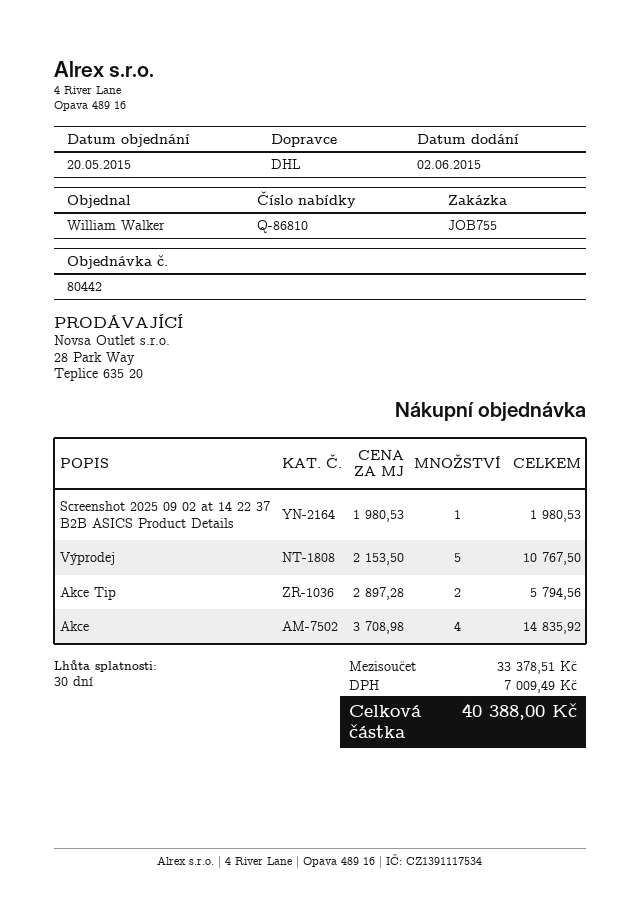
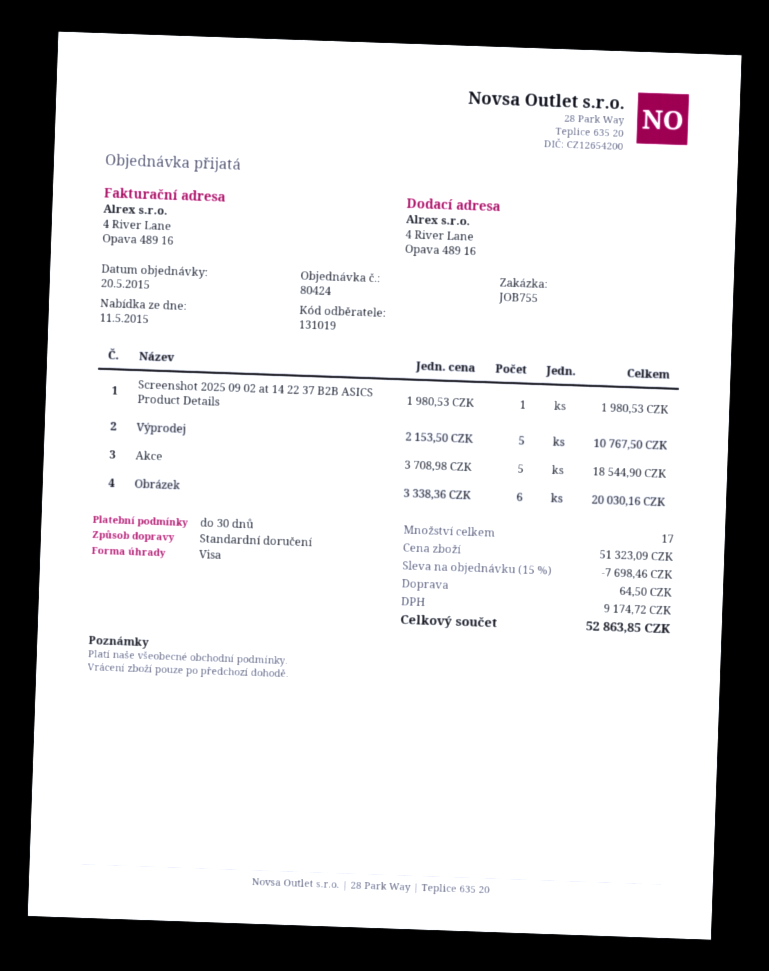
order number: 80442 -> 80424
shipping method: DHL -> standard
Akce Tip: 2 x 2897.28 = 5794.56 -> none
Akce: 4 x 3708.98 = 14835.92 -> 5 x 3708.98 = 18544.90
Obrázek: none -> 6 x 3338.36 = 20030.16
subtotal: 33378.51 -> 51323.09
discount: none -> 15% = 7698.46
shipping: none -> 64.50
tax: 7009.49 -> 9174.72
total: 40388.00 -> 52863.85

